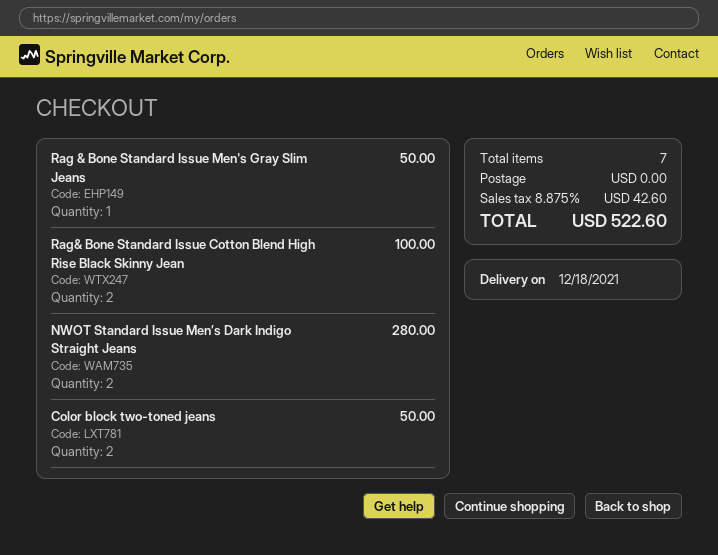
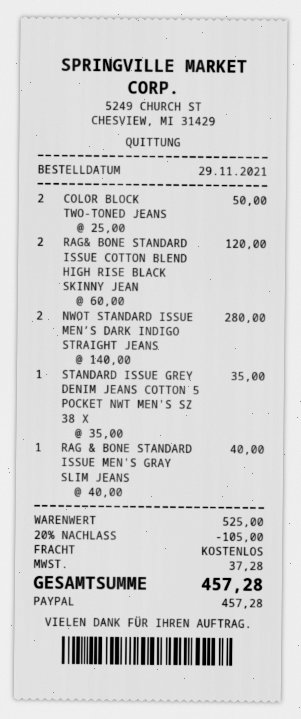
Rag & Bone Standard Issue Men's Gray Slim Jeans: 1 for 50.00 -> 1 for 40.00
Rag& Bone Standard Issue Cotton Blend High Rise Black Skinny Jean: 2 for 100.00 -> 2 for 120.00
STANDARD ISSUE GREY DENIM JEANS COTTON 5 POCKET NWT MEN'S SZ 38 X: none -> 1 for 35.00
discount: none -> 20% = 105.00
tax: 42.60 -> 37.28
total: 522.60 -> 457.28

